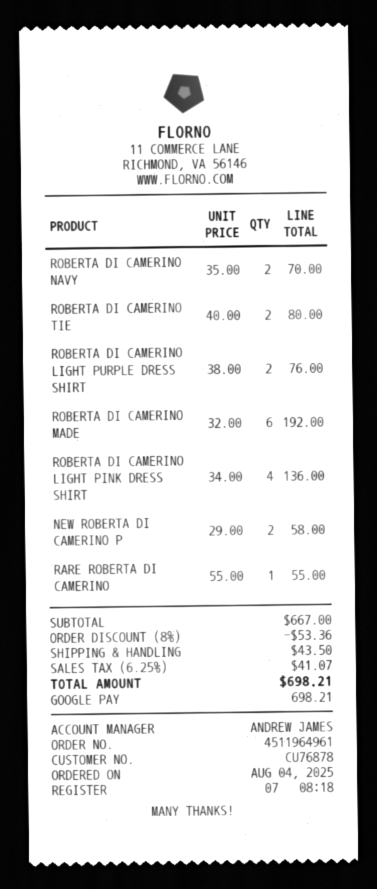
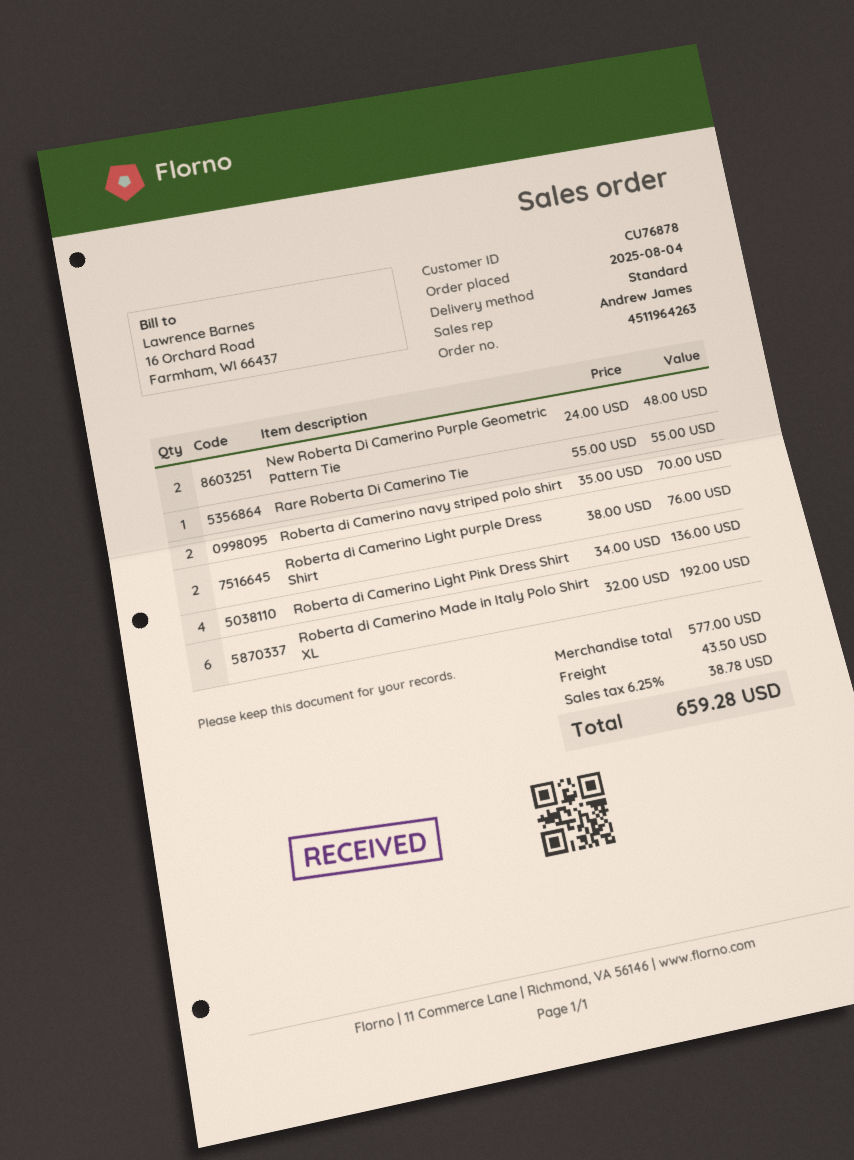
order number: 4511964961 -> 4511964263
ROBERTA DI CAMERINO TIE: 2 x 40.00 = 80.00 -> none
NEW ROBERTA DI CAMERINO P: 2 x 29.00 = 58.00 -> 2 x 24.00 = 48.00
subtotal: 667.00 -> 577.00
discount: 8% = 53.36 -> none
tax: 6.25% = 41.07 -> 6.25% = 38.78
total: 698.21 -> 659.28

